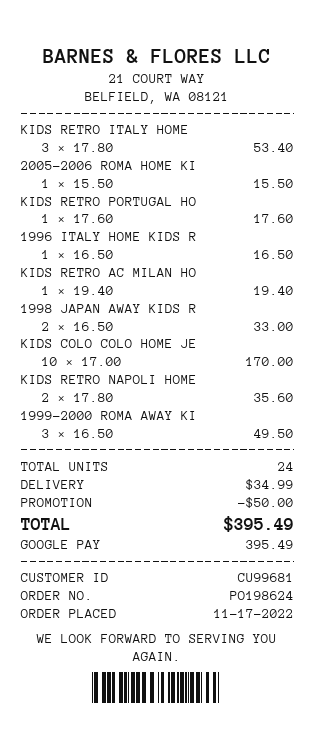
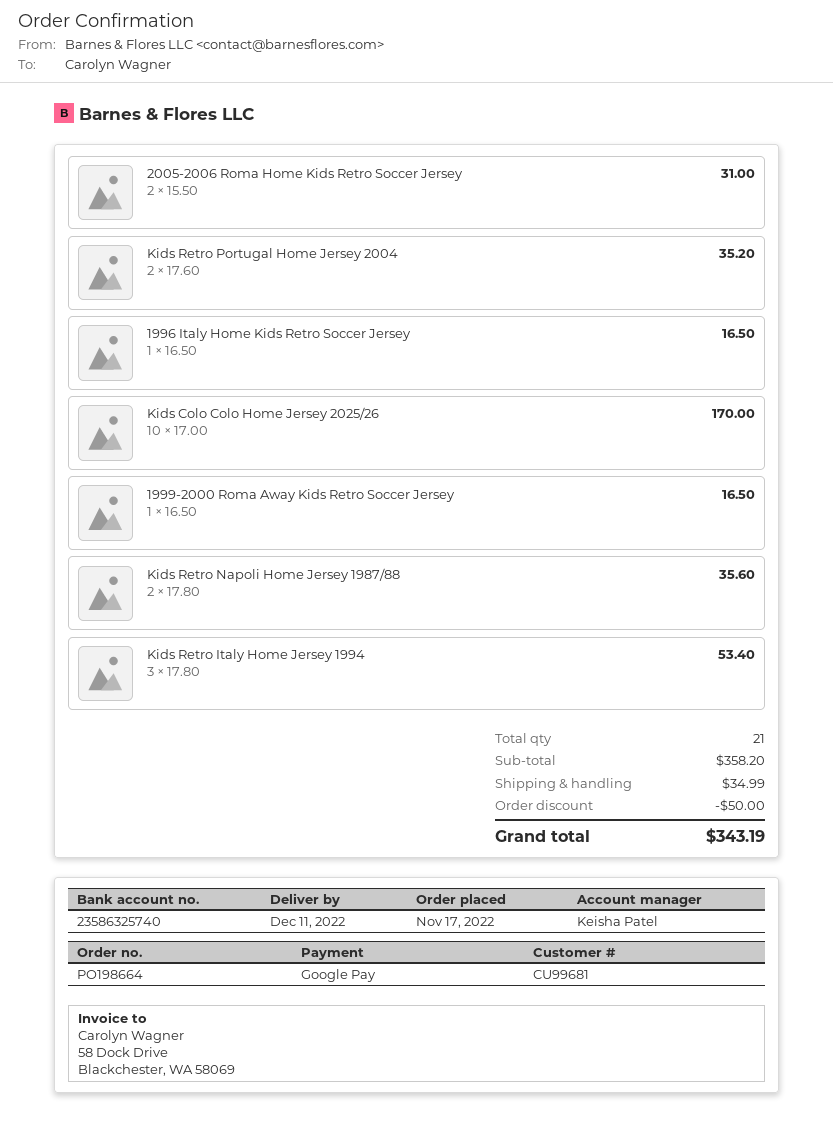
order number: PO198624 -> PO198664
2005-2006 ROMA HOME KI: 1 x 15.50 = 15.50 -> 2 x 15.50 = 31.00
KIDS RETRO PORTUGAL HO: 1 x 17.60 = 17.60 -> 2 x 17.60 = 35.20
KIDS RETRO AC MILAN HO: 1 x 19.40 = 19.40 -> none
1998 JAPAN AWAY KIDS R: 2 x 16.50 = 33.00 -> none
1999-2000 ROMA AWAY KI: 3 x 16.50 = 49.50 -> 1 x 16.50 = 16.50
total quantity: 24 -> 21
total: 395.49 -> 343.19

